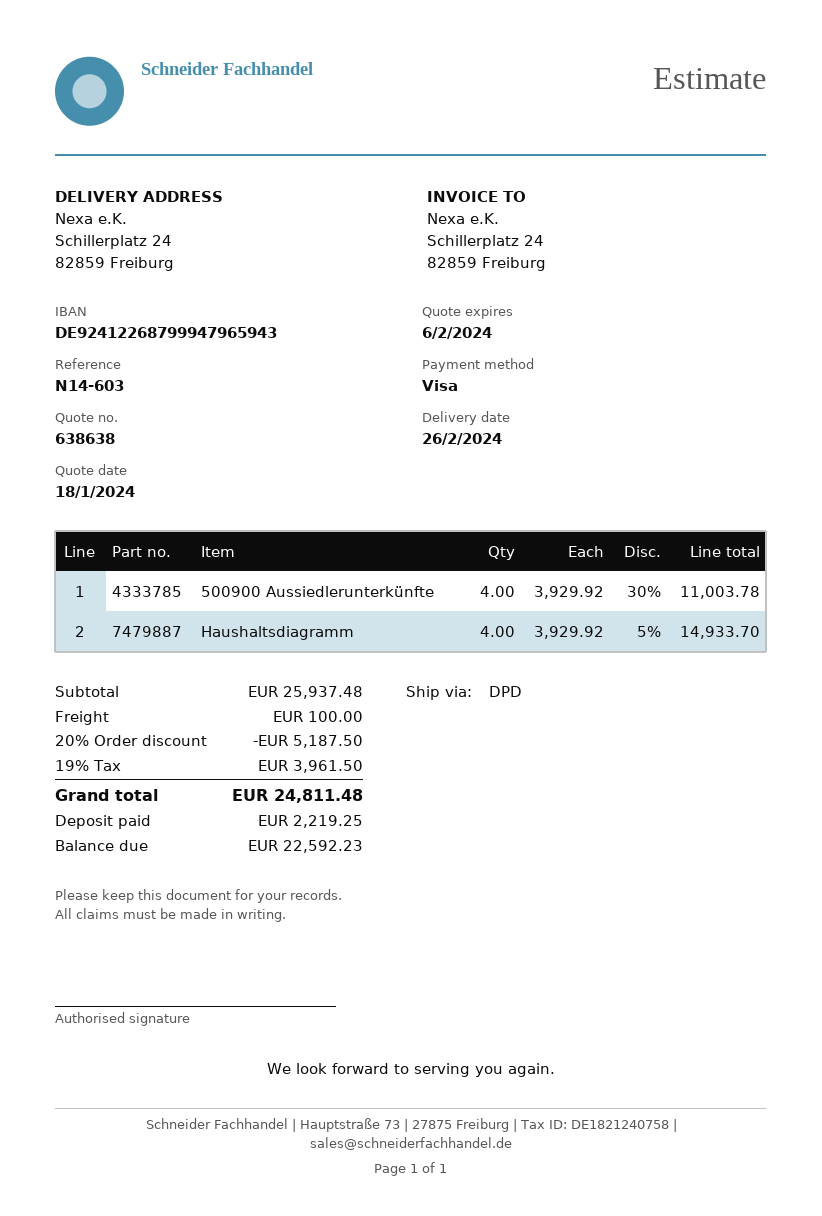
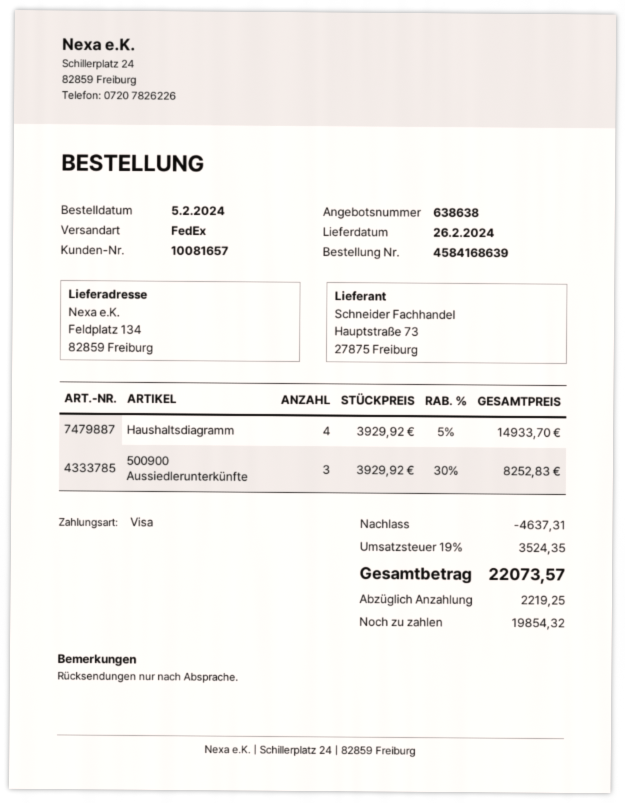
shipping method: DPD -> FedEx
ship to: Schillerplatz 24, 82859 Freiburg -> Feldplatz 134, 82859 Freiburg
500900 Aussiedlerunterkünfte: 4 x 3929.92 - 30% = 11003.78 -> 3 x 3929.92 - 30% = 8252.83
discount: 5187.50 -> 4637.31
shipping: 100.00 -> none
tax: 19% = 3961.50 -> 19% = 3524.35
total: 24811.48 -> 22073.57
balance: 22592.23 -> 19854.32

